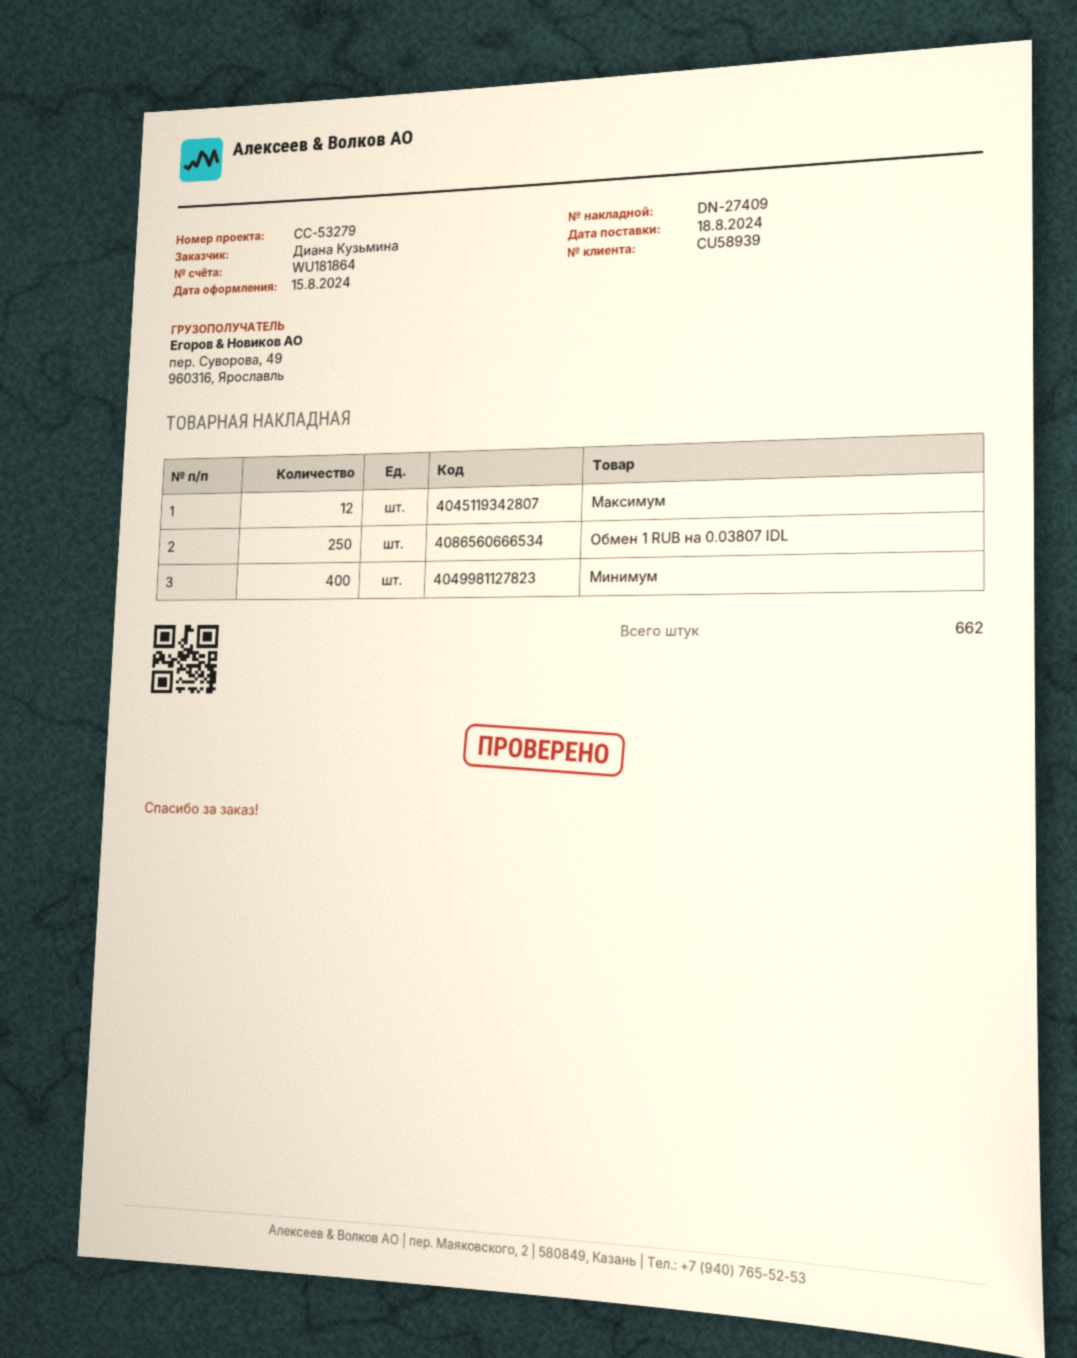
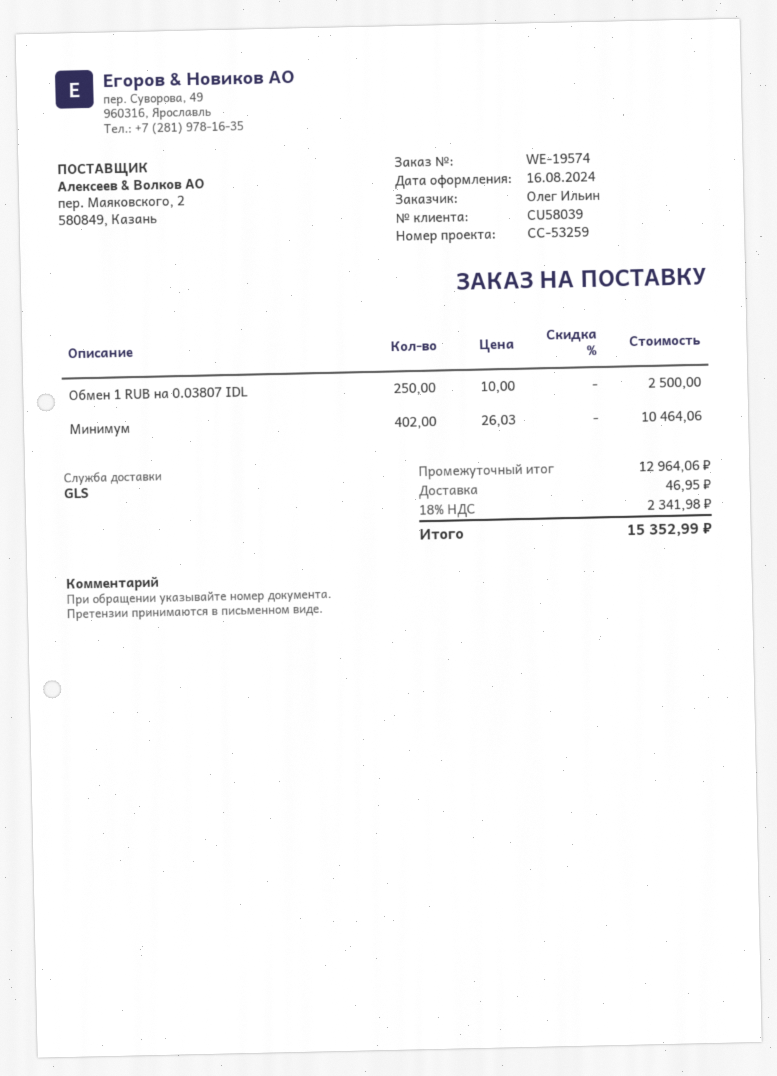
order date: 2024-08-15 -> 2024-08-16
customer number: CU58939 -> CU58039
reference: CC-53279 -> CC-53259
ordered by: Диана Кузьмина -> Олег Ильин
Максимум: 12 -> none
Минимум: 400 -> 402

